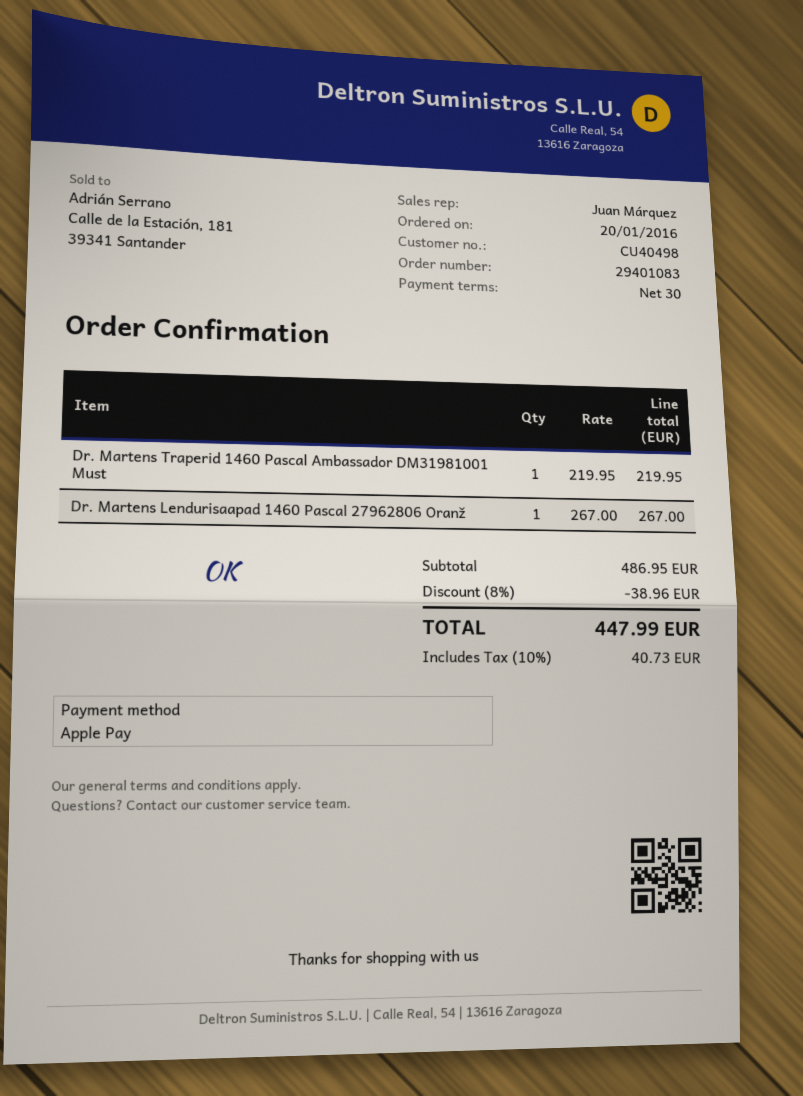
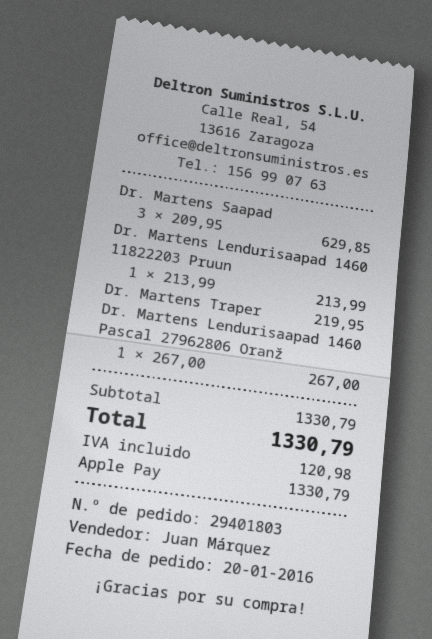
order number: 29401083 -> 29401803
Dr. Martens Saapad: none -> 3 x 209.95 = 629.85
Dr. Martens Lendurisaapad 1460 11822203 Pruun: none -> 1 x 213.99 = 213.99
subtotal: 486.95 -> 1330.79
discount: 8% = 38.96 -> none
tax: 40.73 -> 120.98
total: 447.99 -> 1330.79

